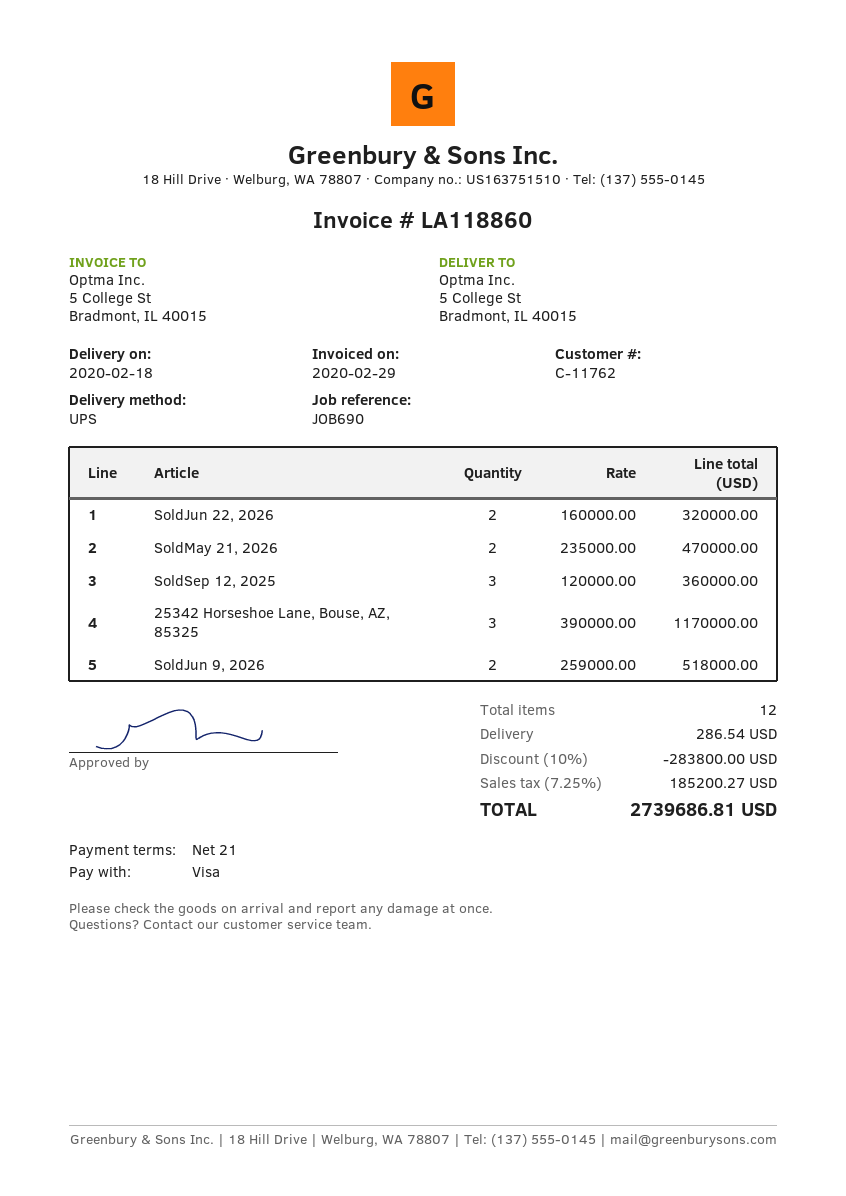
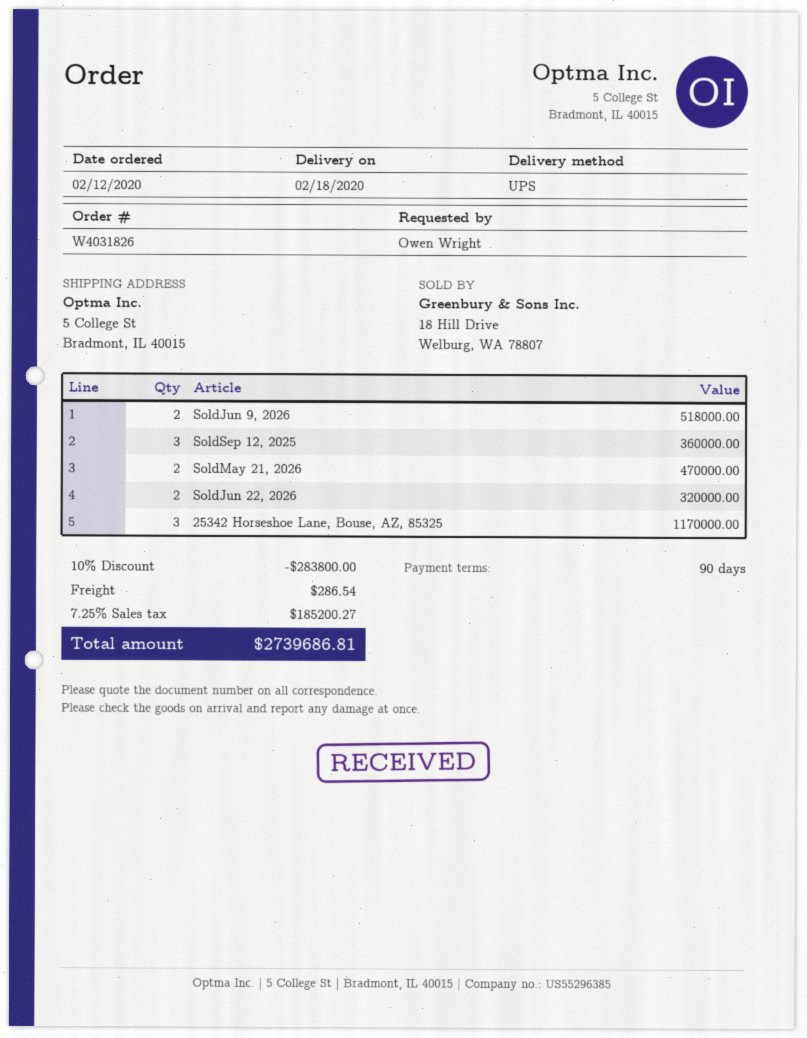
payment terms: 21 days -> 90 days

